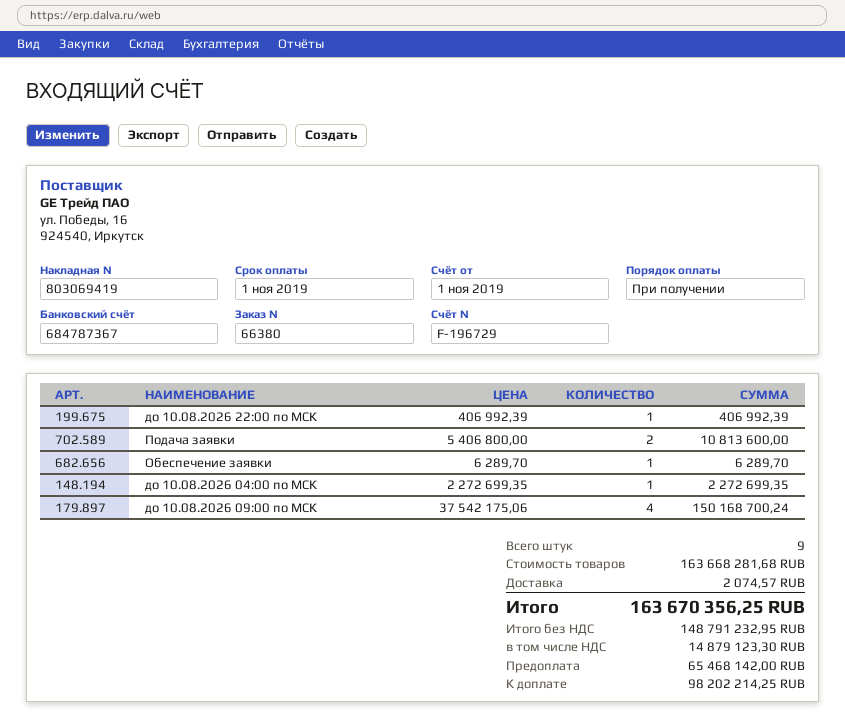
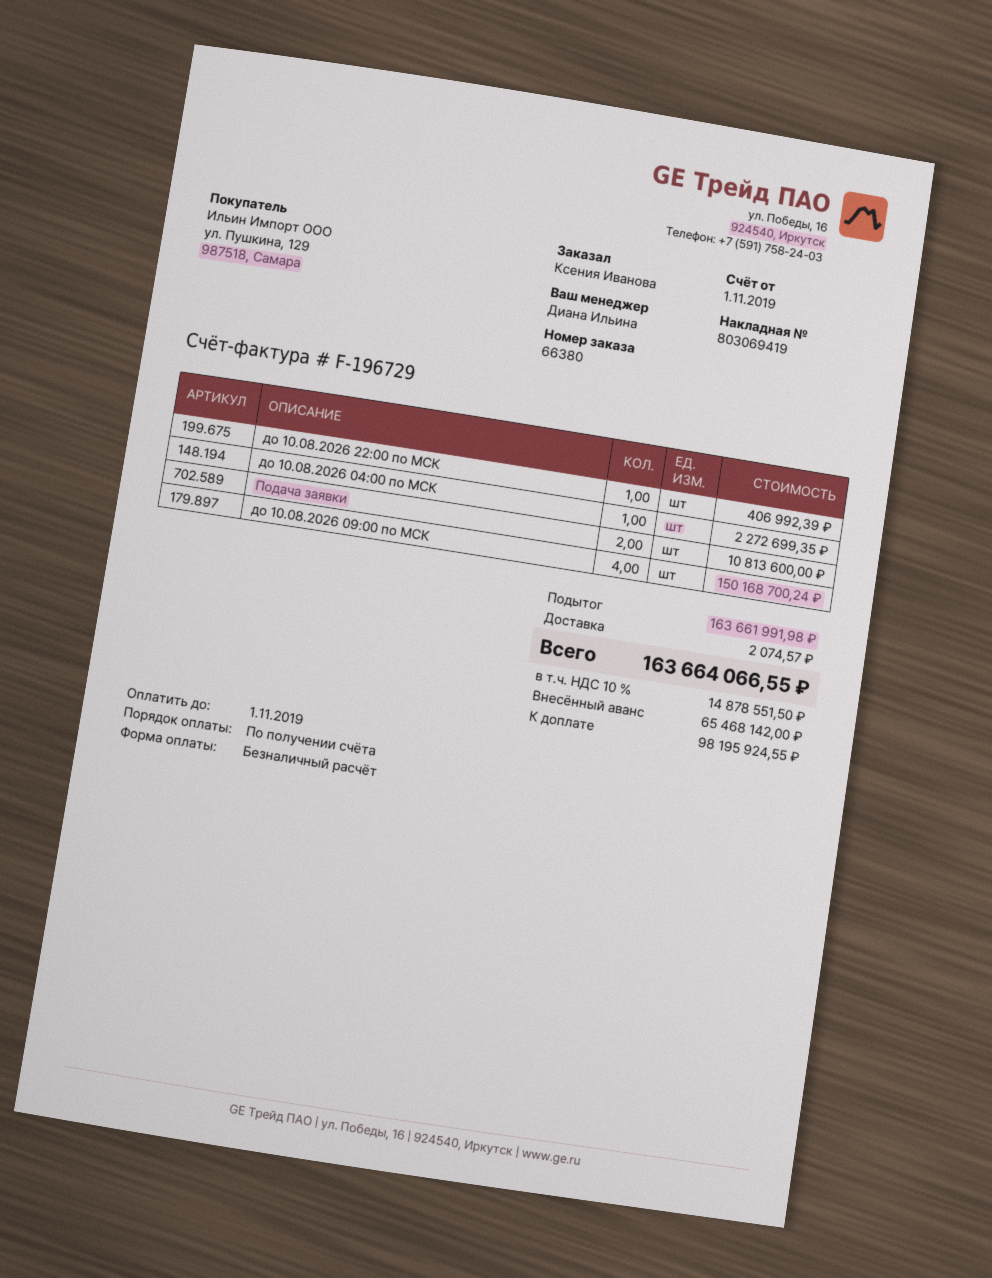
Обеспечение заявки: 1 for 6289.70 -> none
subtotal: 163668281.68 -> 163661991.98
tax: 14879123.30 -> 14878551.50
total: 163670356.25 -> 163664066.55
balance: 98202214.25 -> 98195924.55

